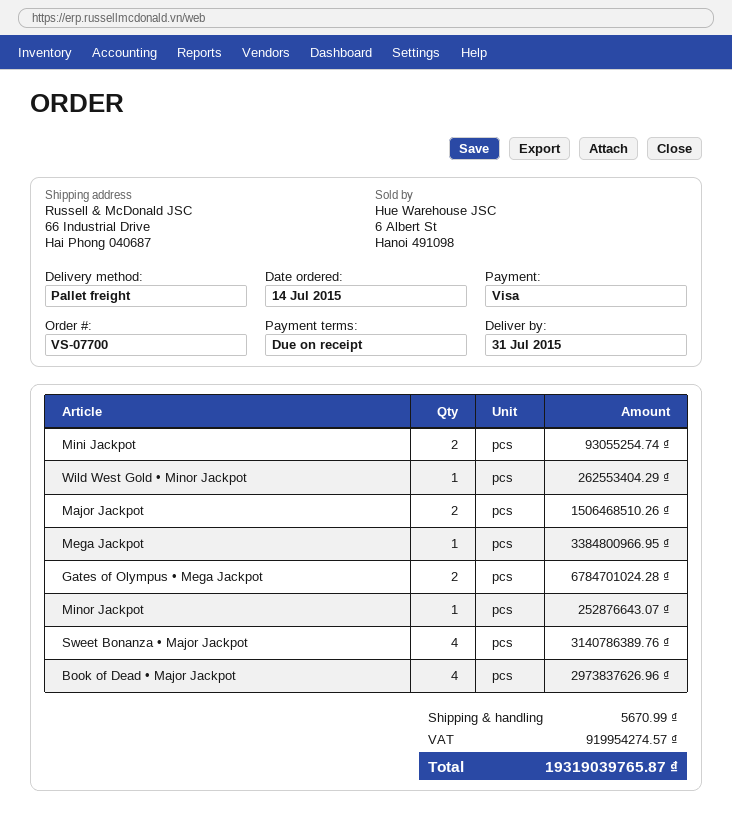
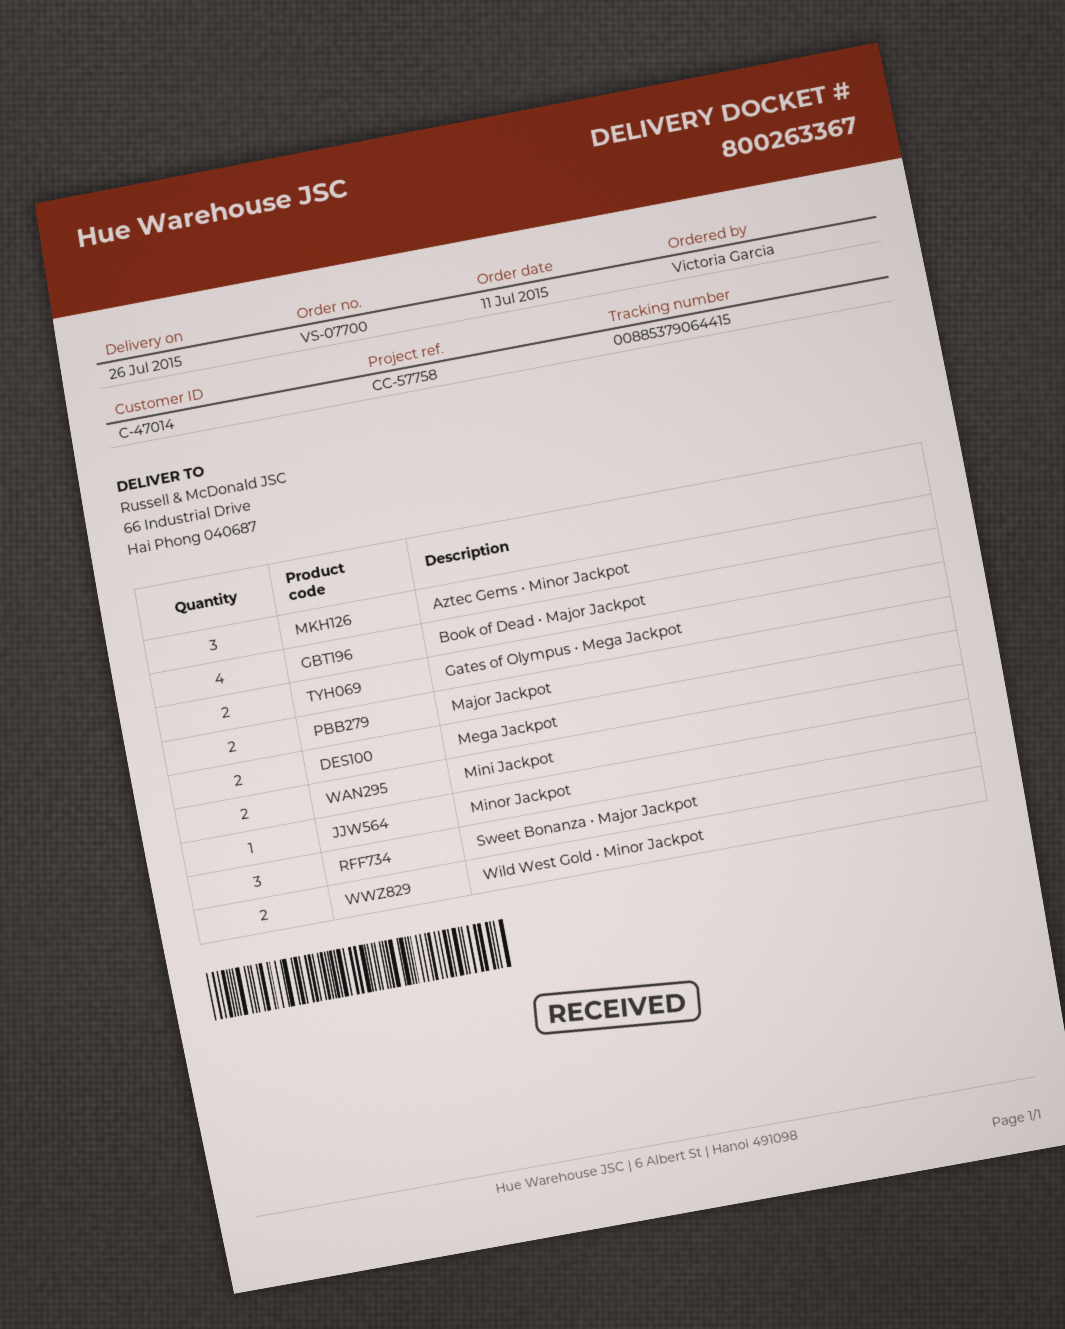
order date: 2015-07-14 -> 2015-07-11
delivery date: 2015-07-31 -> 2015-07-26
Wild West Gold • Minor Jackpot: 1 -> 2
Mega Jackpot: 1 -> 2
Sweet Bonanza • Major Jackpot: 4 -> 3
Aztec Gems • Minor Jackpot: none -> 3

